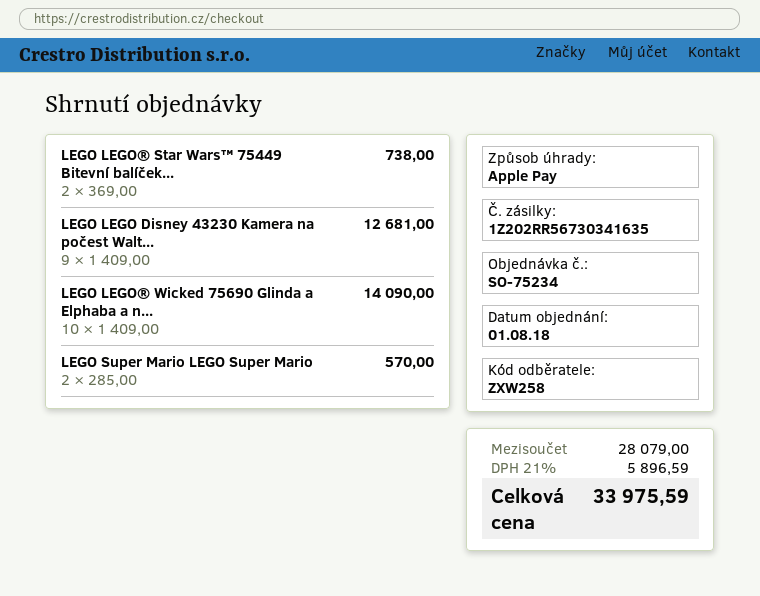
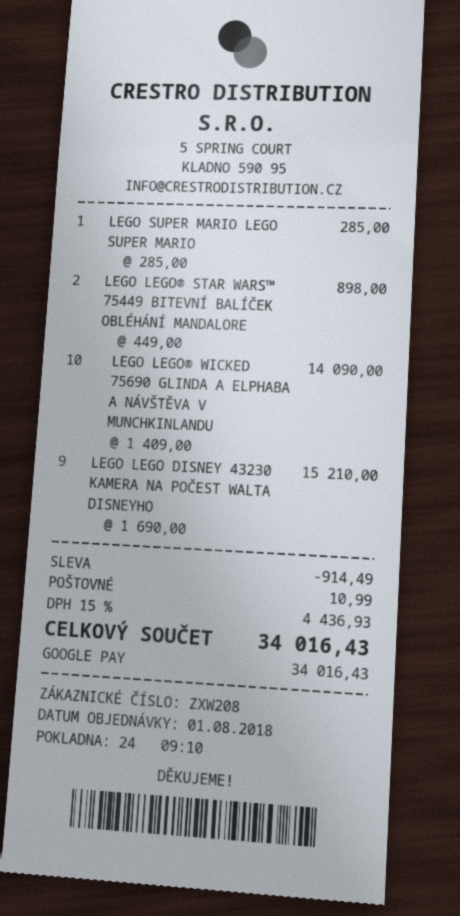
customer number: ZXW258 -> ZXW208
payment method: Apple Pay -> Google Pay
LEGO LEGO® Star Wars™ 75449 Bitevní balíček...: 2 x 369.00 = 738.00 -> 2 x 449.00 = 898.00
LEGO LEGO Disney 43230 Kamera na počest Walt...: 9 x 1409.00 = 12681.00 -> 9 x 1690.00 = 15210.00
LEGO Super Mario LEGO Super Mario: 2 x 285.00 = 570.00 -> 1 x 285.00 = 285.00
discount: none -> 914.49
shipping: none -> 10.99
tax: 21% = 5896.59 -> 15% = 4436.93
total: 33975.59 -> 34016.43

